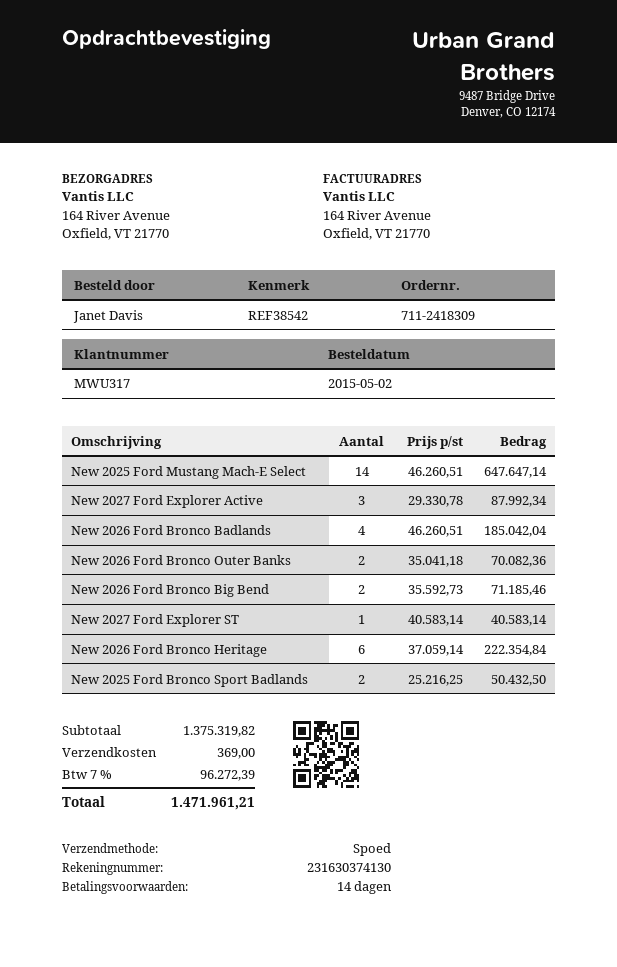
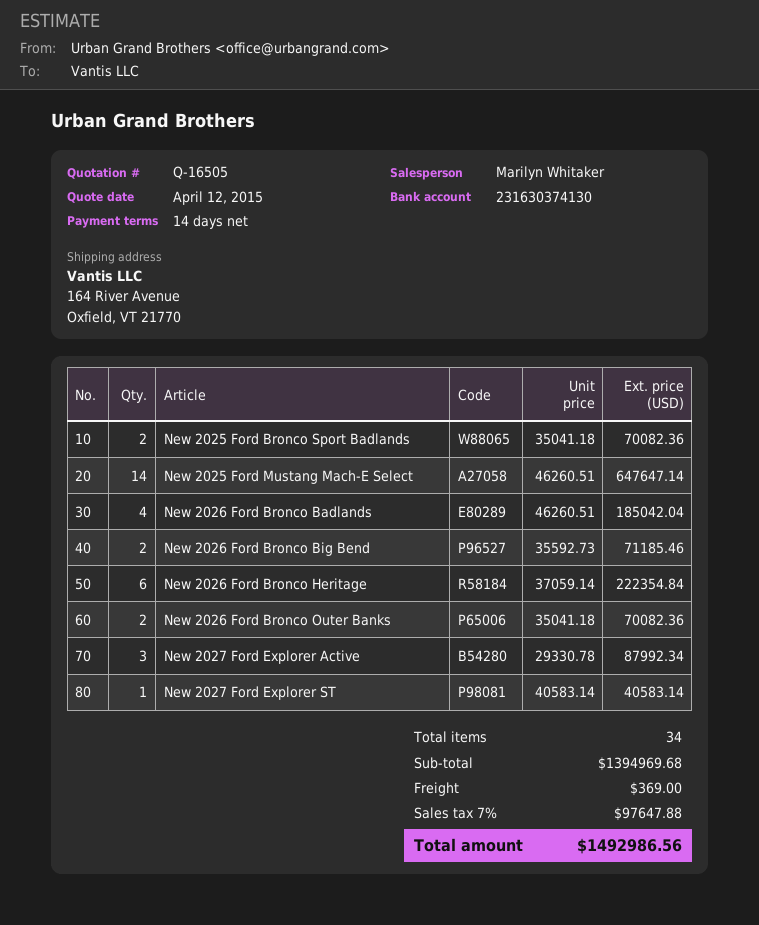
New 2025 Ford Bronco Sport Badlands: 2 x 25216.25 = 50432.50 -> 2 x 35041.18 = 70082.36
subtotal: 1375319.82 -> 1394969.68
tax: 7% = 96272.39 -> 7% = 97647.88
total: 1471961.21 -> 1492986.56

